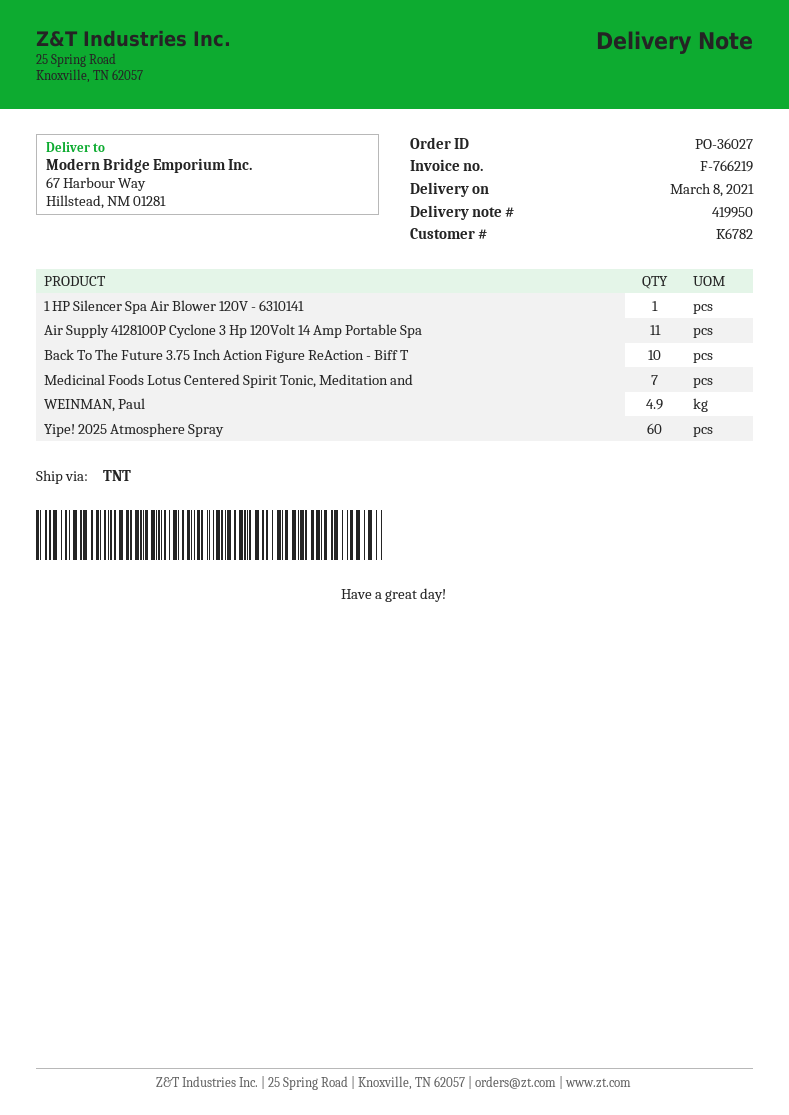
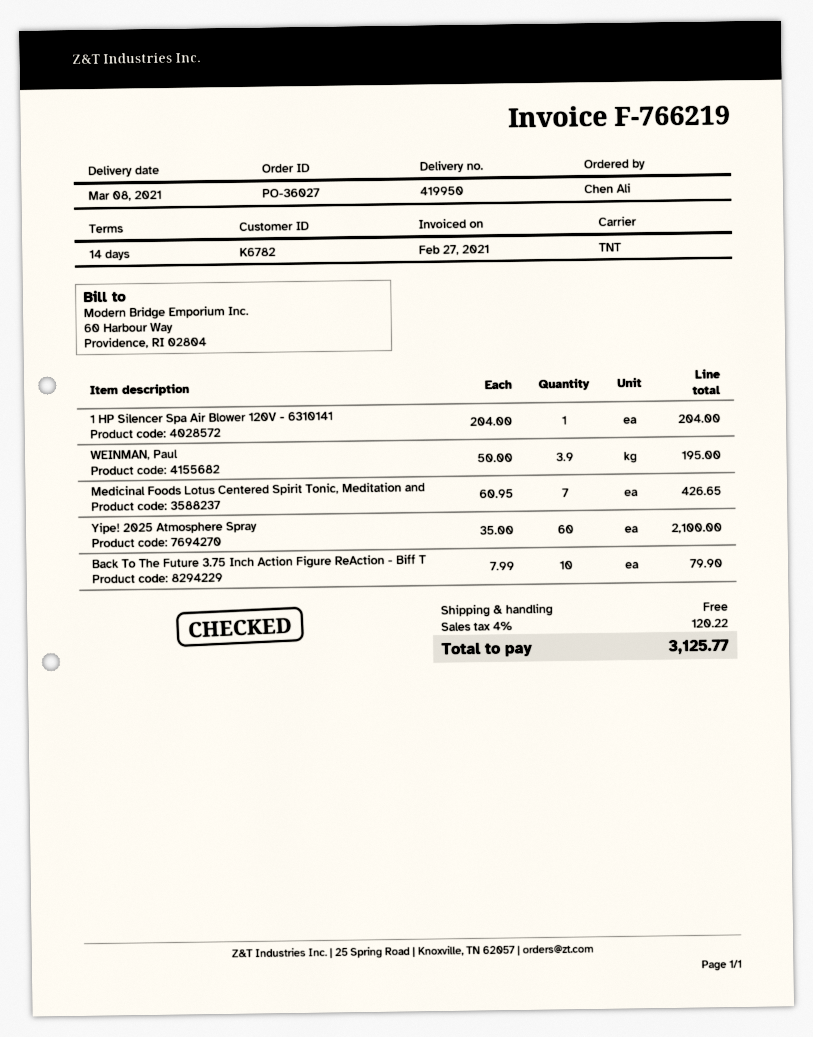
Air Supply 4128100P Cyclone 3 Hp 120Volt 14 Amp Portable Spa: 11 -> none
WEINMAN, Paul: 4.9 -> 3.9

